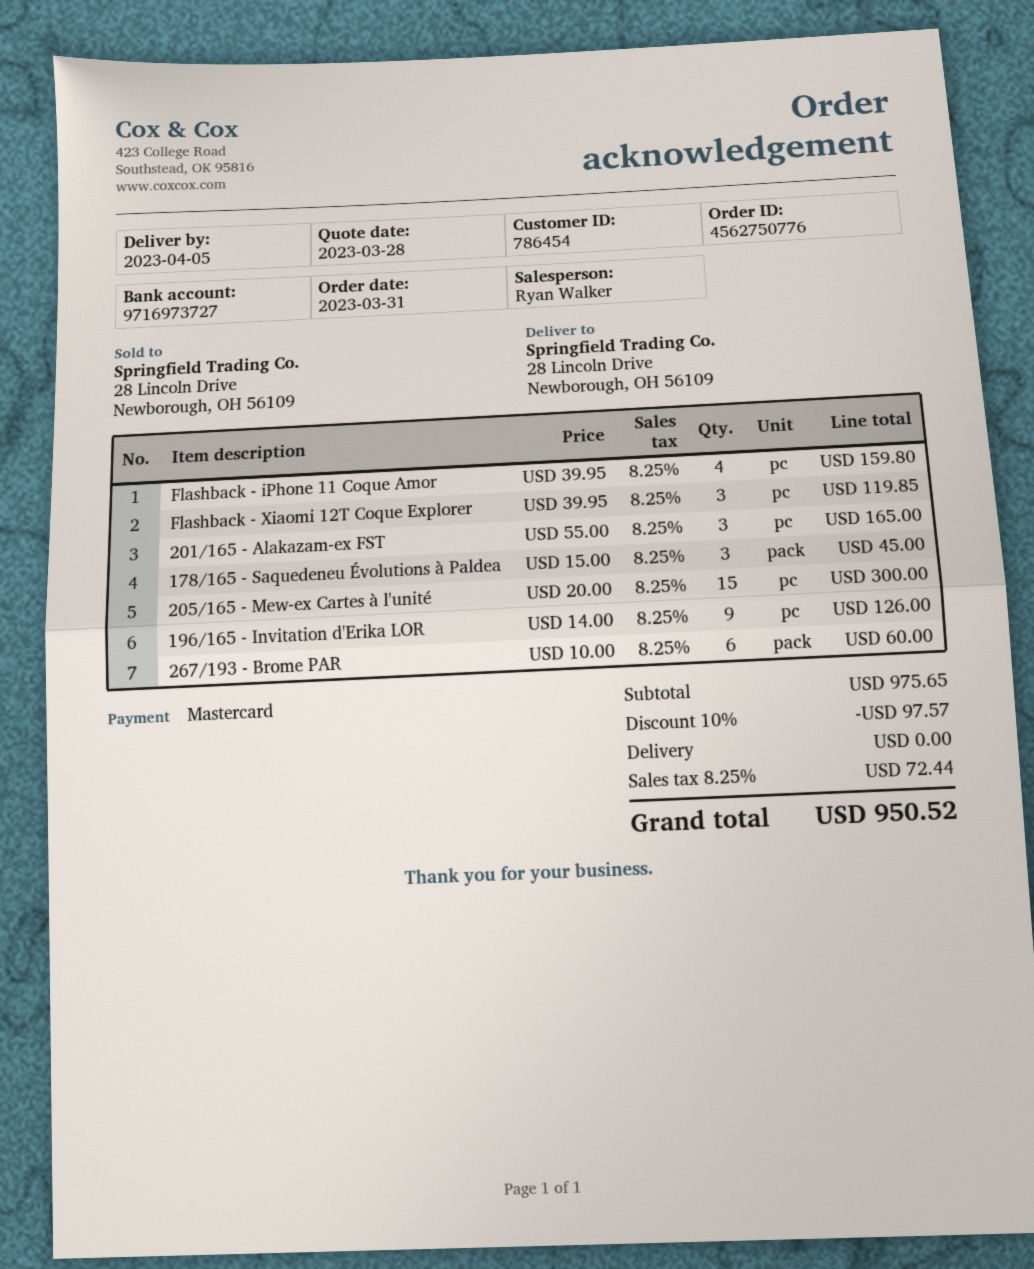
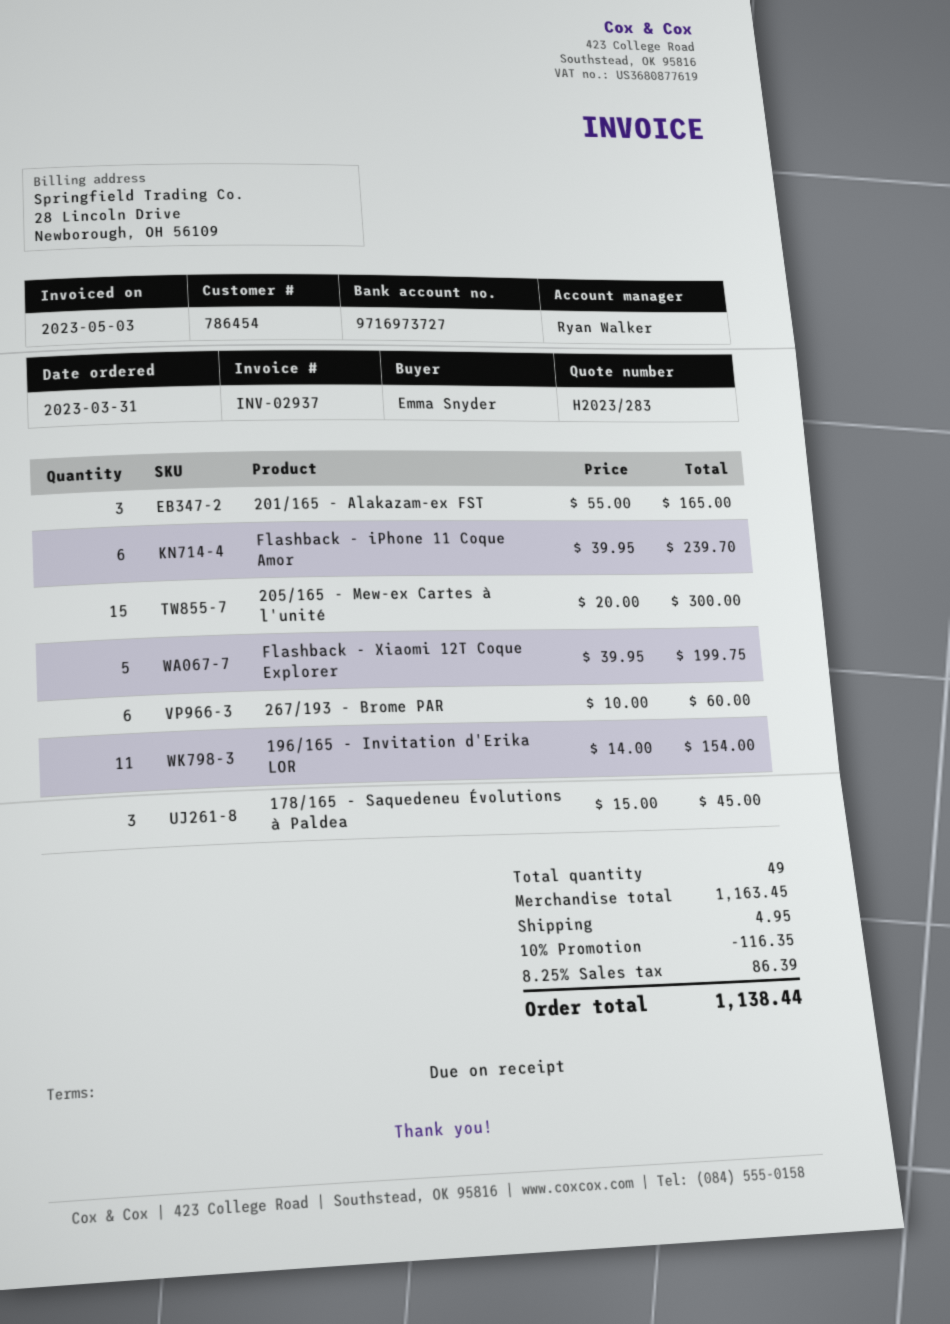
Flashback - iPhone 11 Coque Amor: 4 x 39.95 = 159.80 -> 6 x 39.95 = 239.70
Flashback - Xiaomi 12T Coque Explorer: 3 x 39.95 = 119.85 -> 5 x 39.95 = 199.75
196/165 - Invitation d'Erika LOR: 9 x 14.00 = 126.00 -> 11 x 14.00 = 154.00
subtotal: 975.65 -> 1163.45
discount: 10% = 97.57 -> 10% = 116.35
shipping: 0.00 -> 4.95
tax: 8.25% = 72.44 -> 8.25% = 86.39
total: 950.52 -> 1138.44

